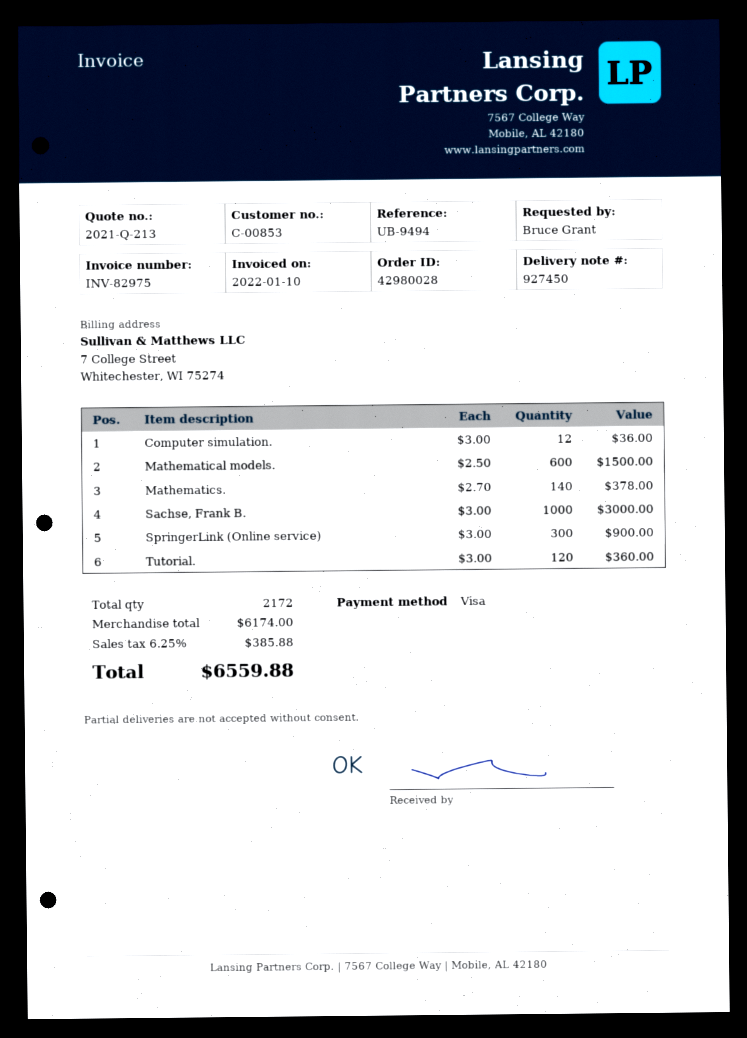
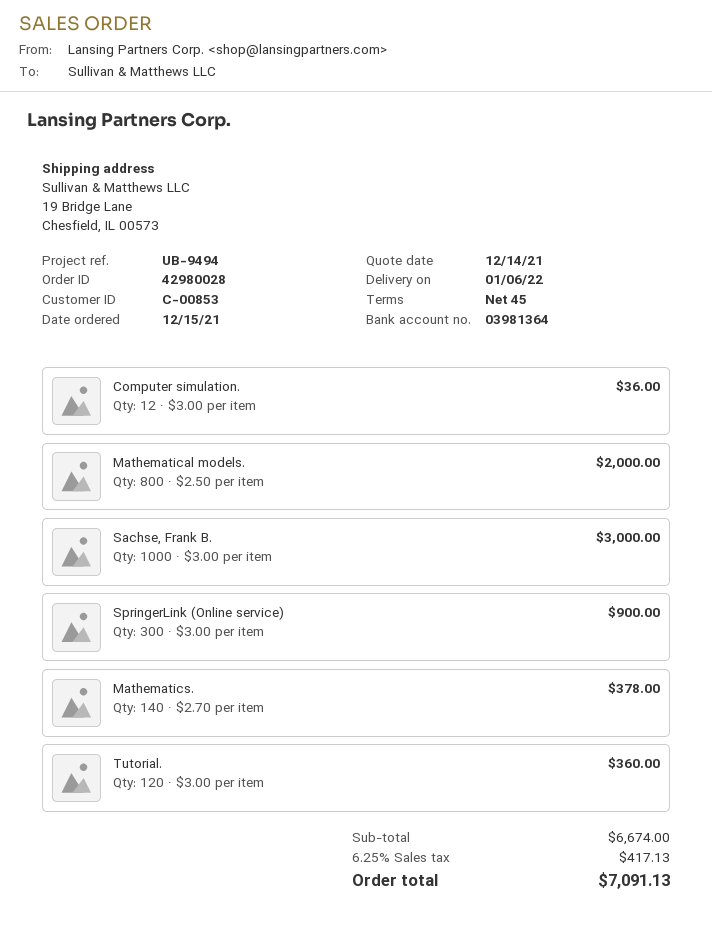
Mathematical models.: 600 x 2.50 = 1500.00 -> 800 x 2.50 = 2000.00
subtotal: 6174.00 -> 6674.00
tax: 6.25% = 385.88 -> 6.25% = 417.13
total: 6559.88 -> 7091.13

